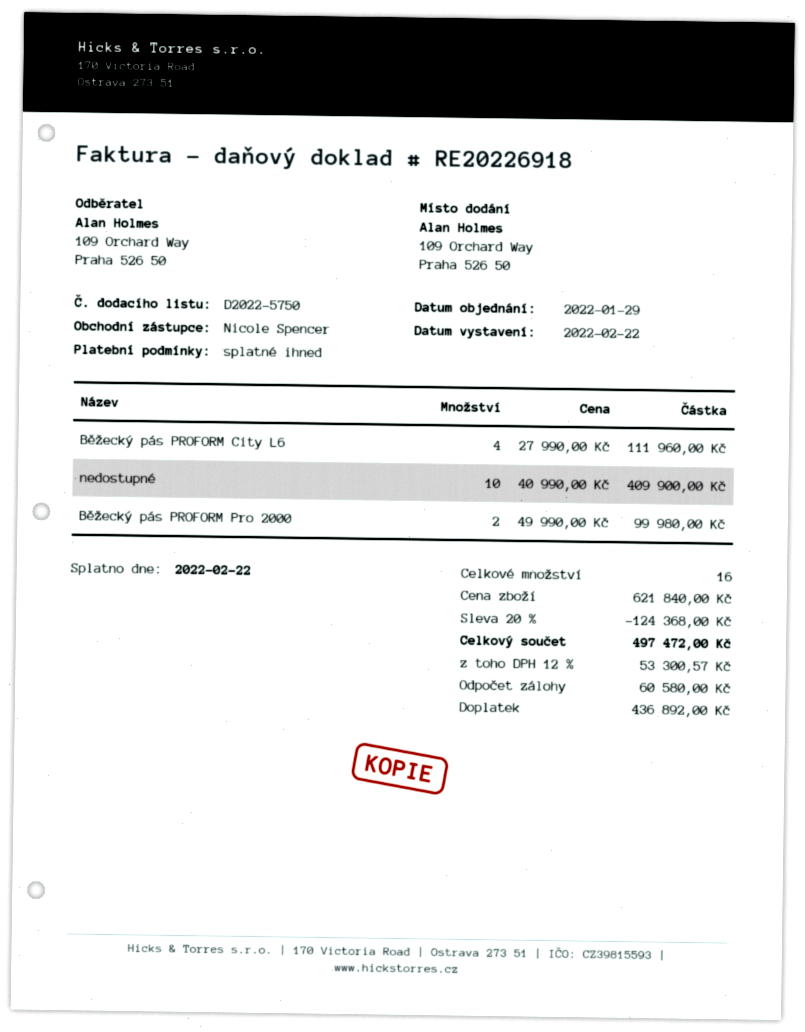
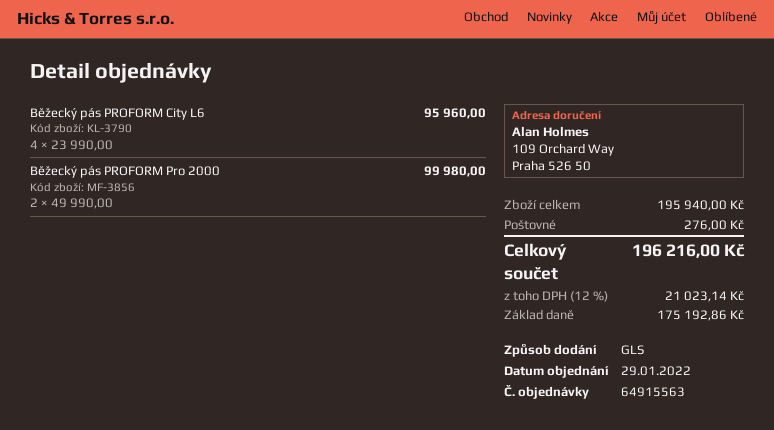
Běžecký pás PROFORM City L6: 4 x 27990.00 = 111960.00 -> 4 x 23990.00 = 95960.00
nedostupné: 10 x 40990.00 = 409900.00 -> none
subtotal: 621840.00 -> 195940.00
discount: 20% = 124368.00 -> none
shipping: none -> 276.00
tax: 12% = 53300.57 -> 12% = 21023.14
total: 497472.00 -> 196216.00

